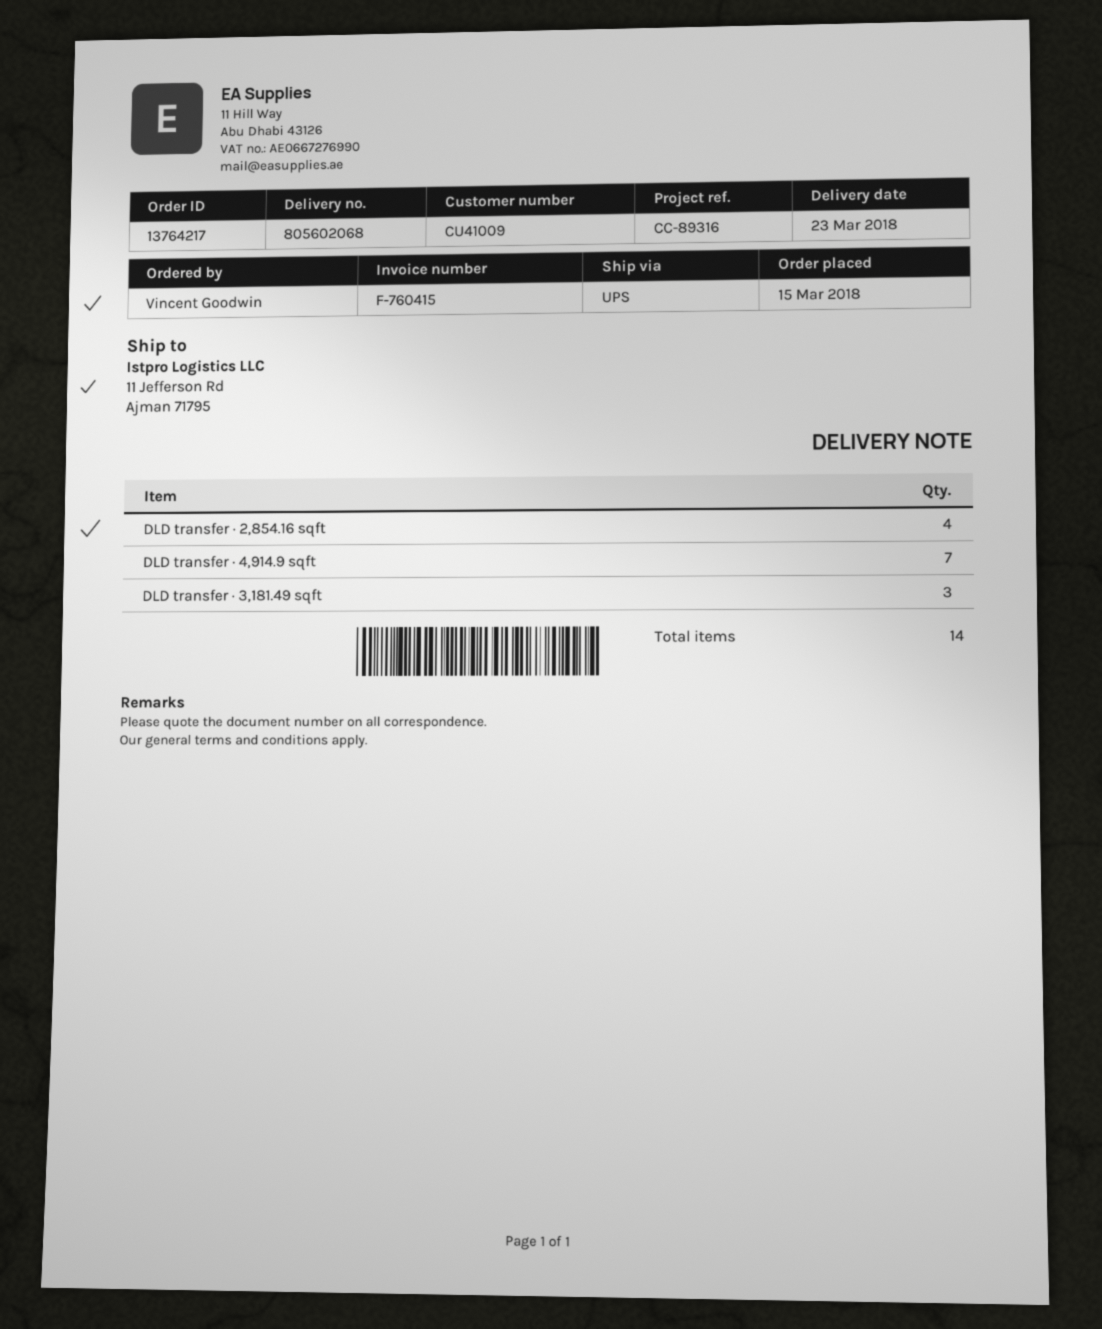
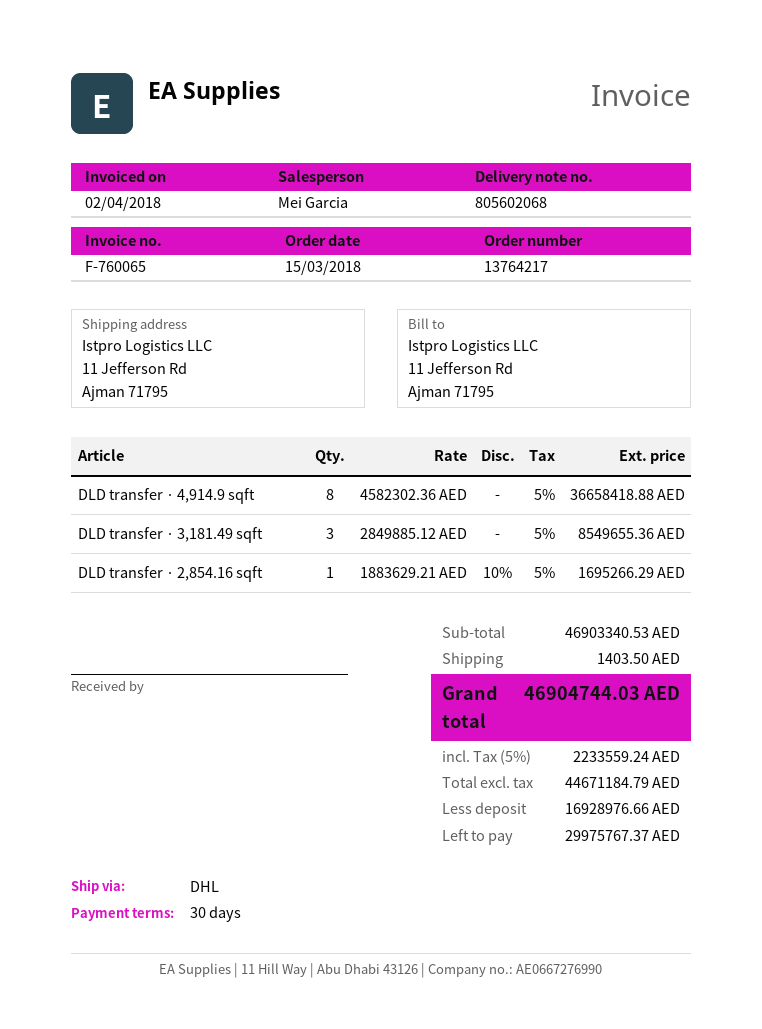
invoice number: F-760415 -> F-760065
shipping method: UPS -> DHL
DLD transfer · 2,854.16 sqft: 4 -> 1
DLD transfer · 4,914.9 sqft: 7 -> 8

